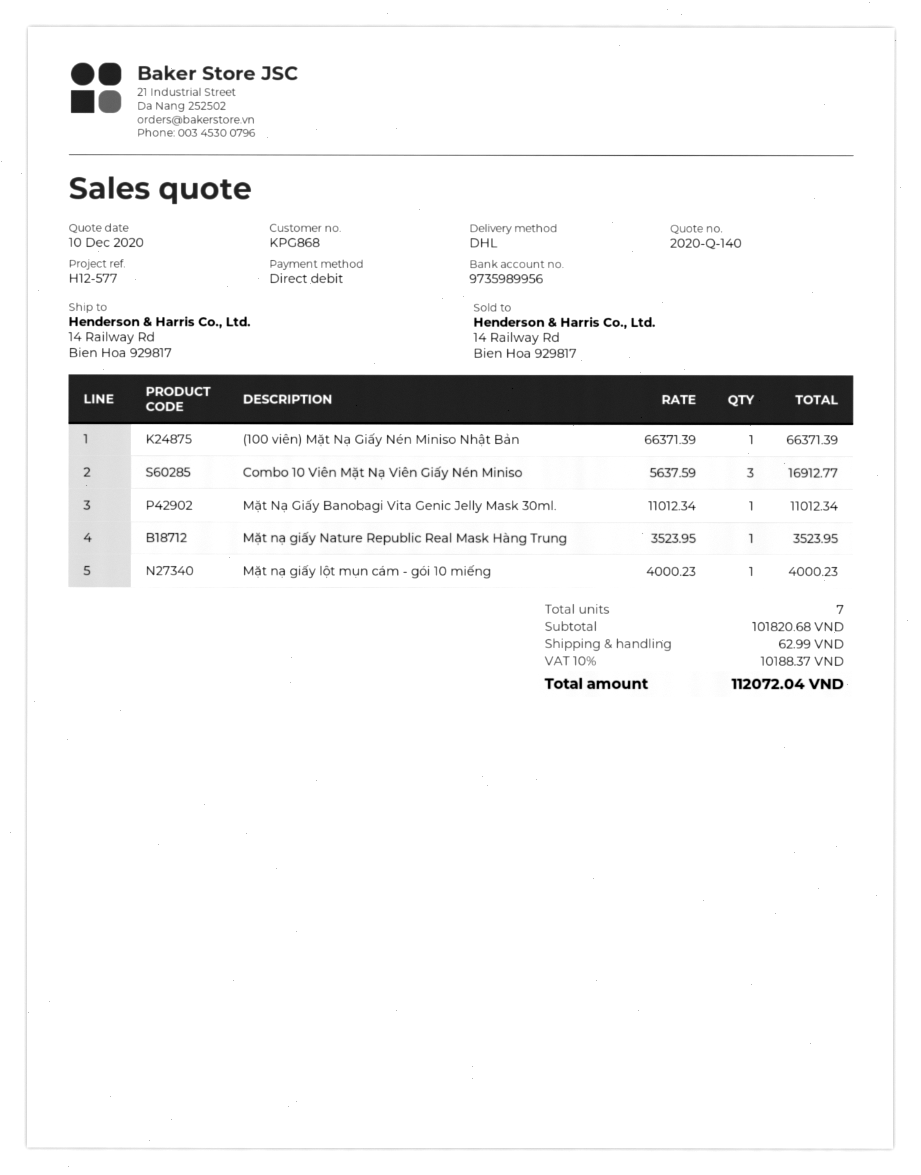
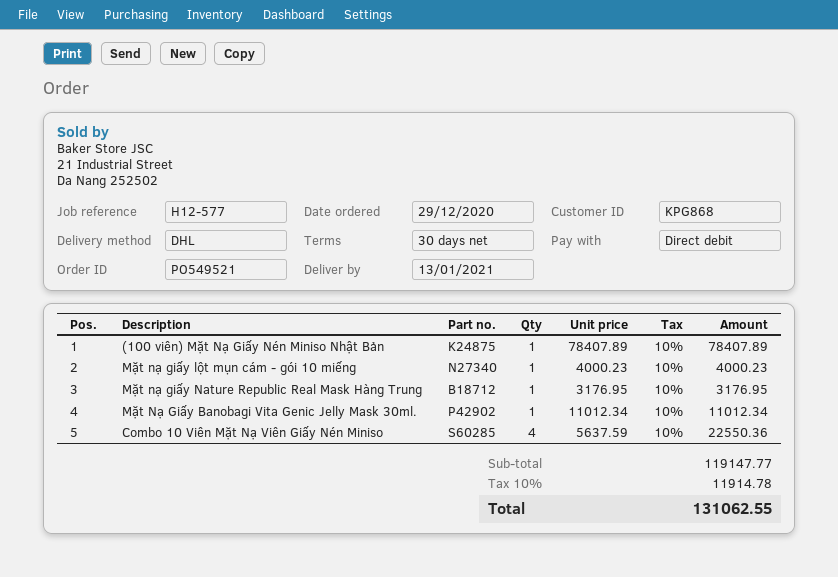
(100 viên) Mặt Nạ Giấy Nén Miniso Nhật Bản: 1 x 66371.39 = 66371.39 -> 1 x 78407.89 = 78407.89
Combo 10 Viên Mặt Nạ Viên Giấy Nén Miniso: 3 x 5637.59 = 16912.77 -> 4 x 5637.59 = 22550.36
Mặt nạ giấy Nature Republic Real Mask Hàng Trung: 1 x 3523.95 = 3523.95 -> 1 x 3176.95 = 3176.95
subtotal: 101820.68 -> 119147.77
shipping: 62.99 -> none
tax: 10% = 10188.37 -> 10% = 11914.78
total: 112072.04 -> 131062.55

